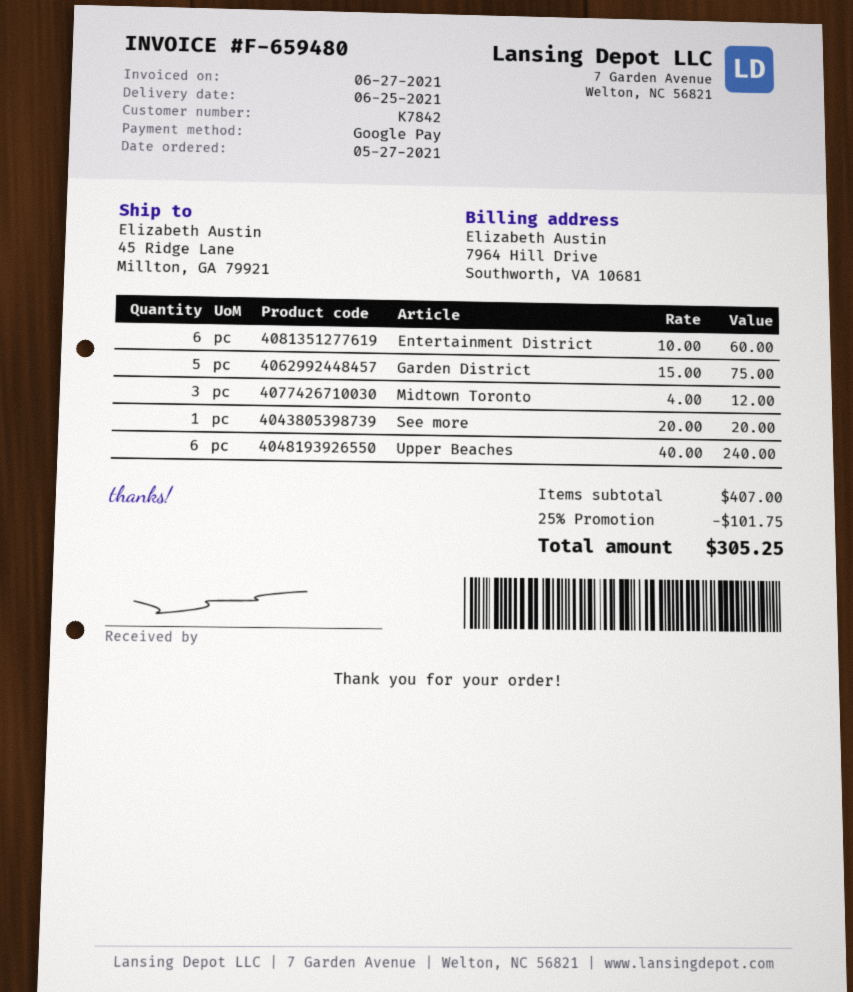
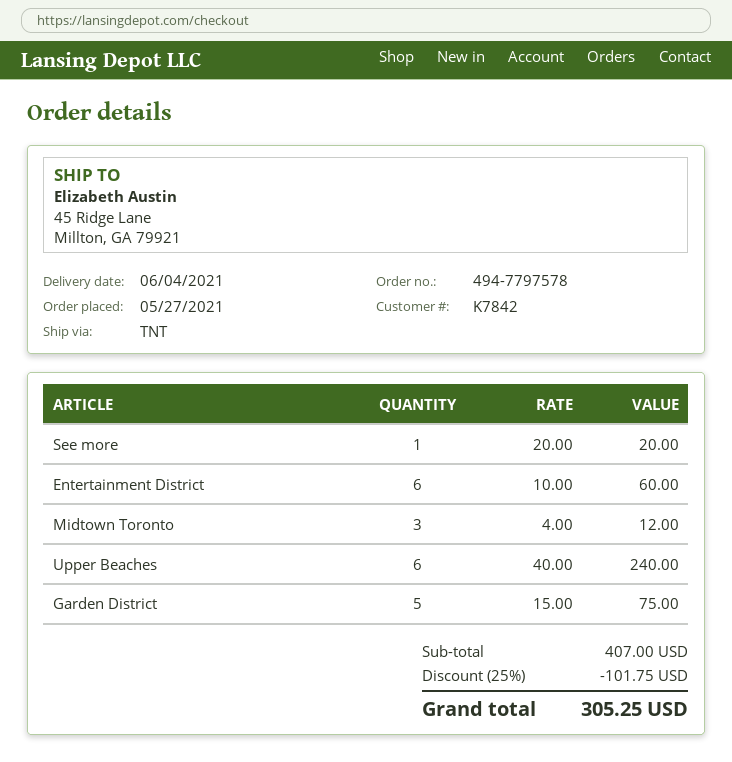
delivery date: 2021-06-25 -> 2021-06-04

